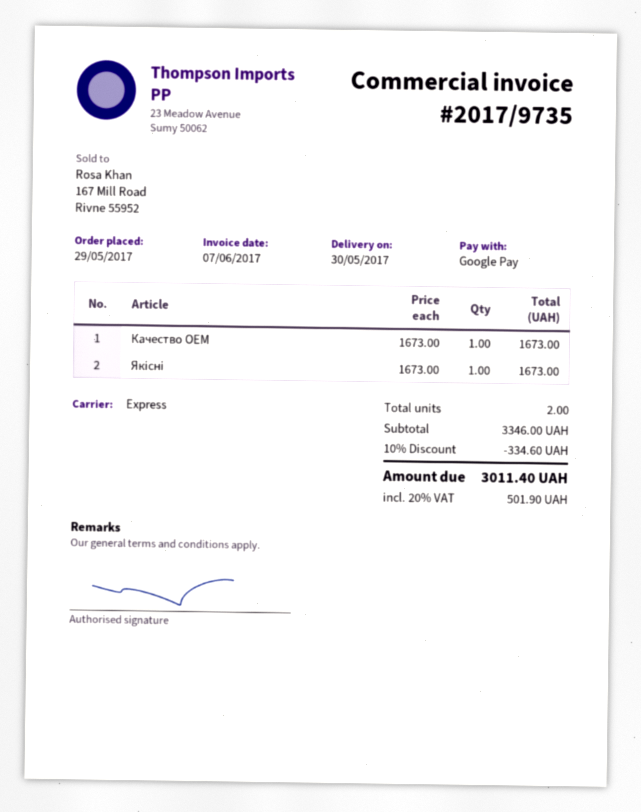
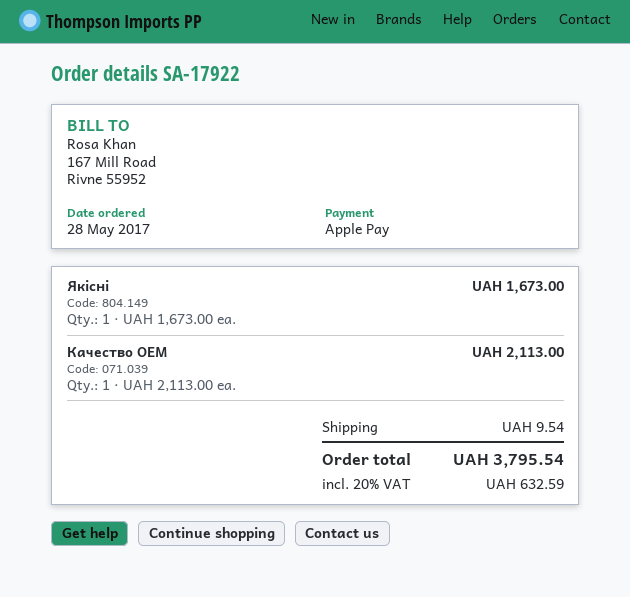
order date: 2017-05-29 -> 2017-05-28
payment method: Google Pay -> Apple Pay
Качество OEM: 1 x 1673.00 = 1673.00 -> 1 x 2113.00 = 2113.00
discount: 10% = 334.60 -> none
shipping: none -> 9.54
tax: 20% = 501.90 -> 20% = 632.59
total: 3011.40 -> 3795.54

